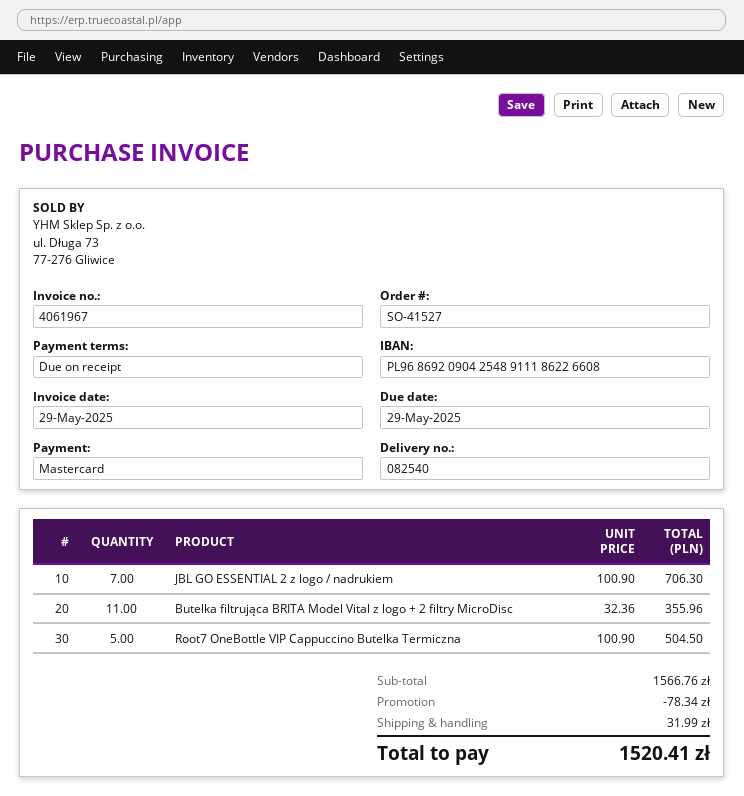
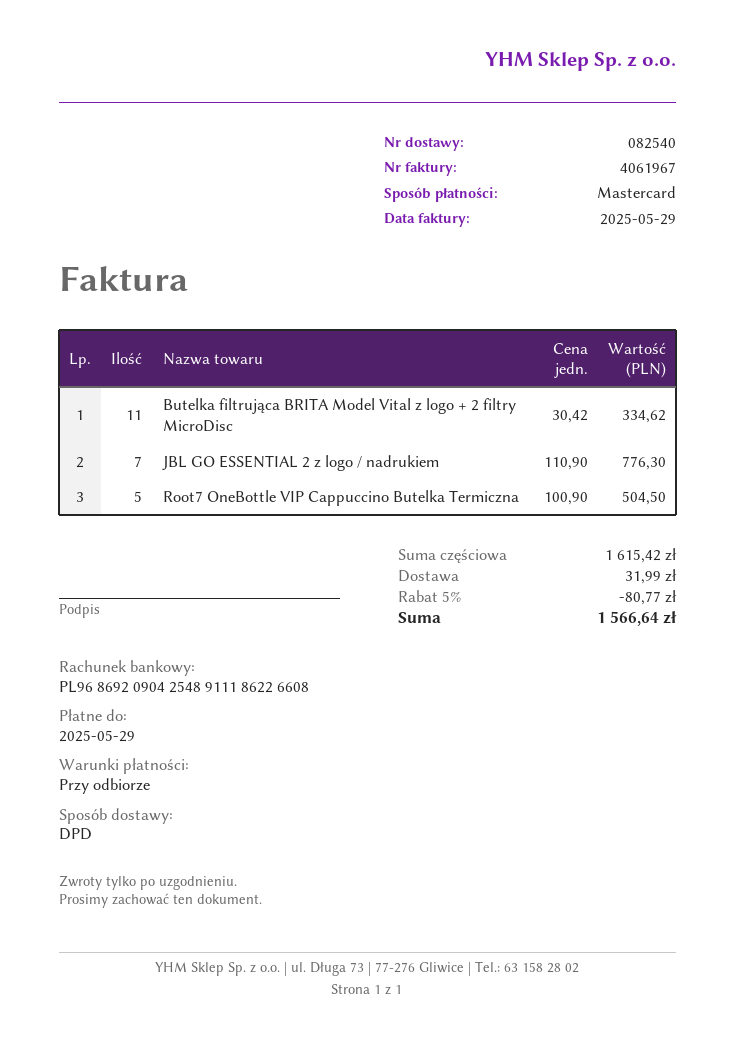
JBL GO ESSENTIAL 2 z logo / nadrukiem: 7 x 100.90 = 706.30 -> 7 x 110.90 = 776.30
Butelka filtrująca BRITA Model Vital z logo + 2 filtry MicroDisc: 11 x 32.36 = 355.96 -> 11 x 30.42 = 334.62
subtotal: 1566.76 -> 1615.42
discount: 78.34 -> 80.77
total: 1520.41 -> 1566.64

